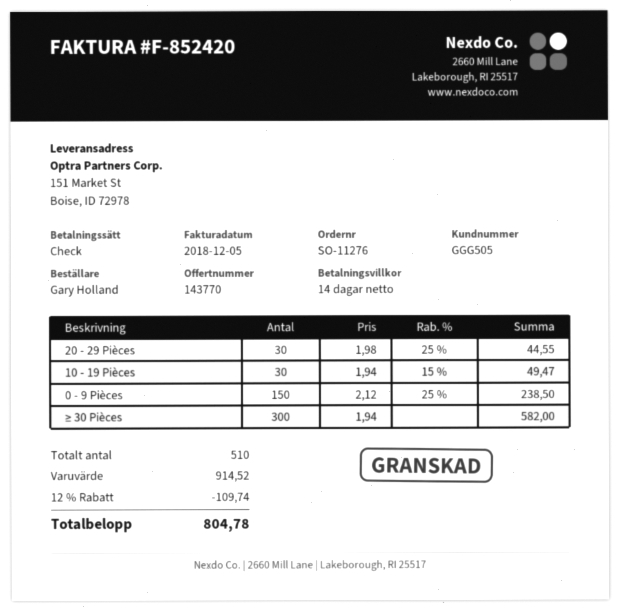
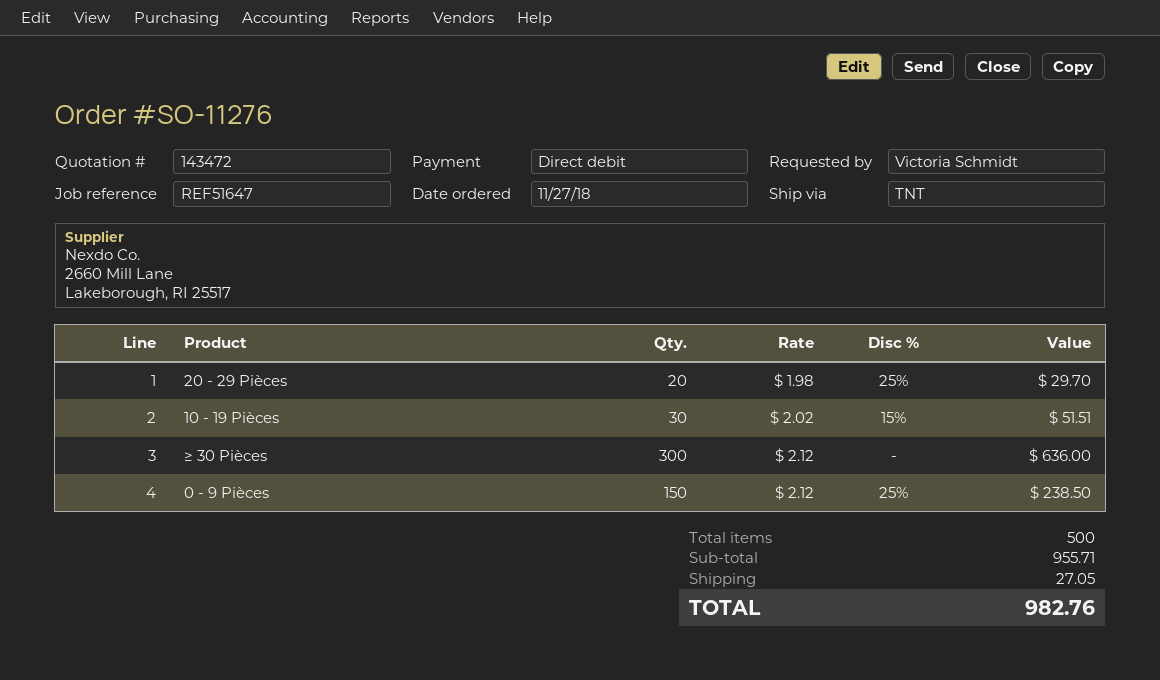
quote number: 143770 -> 143472
ordered by: Gary Holland -> Victoria Schmidt
payment method: cheque -> direct debit
20 - 29 Pièces: 30 x 1.98 - 25% = 44.55 -> 20 x 1.98 - 25% = 29.70
10 - 19 Pièces: 30 x 1.94 - 15% = 49.47 -> 30 x 2.02 - 15% = 51.51
≥ 30 Pièces: 300 x 1.94 = 582.00 -> 300 x 2.12 = 636.00
total quantity: 510 -> 500
subtotal: 914.52 -> 955.71
discount: 12% = 109.74 -> none
shipping: none -> 27.05
total: 804.78 -> 982.76

